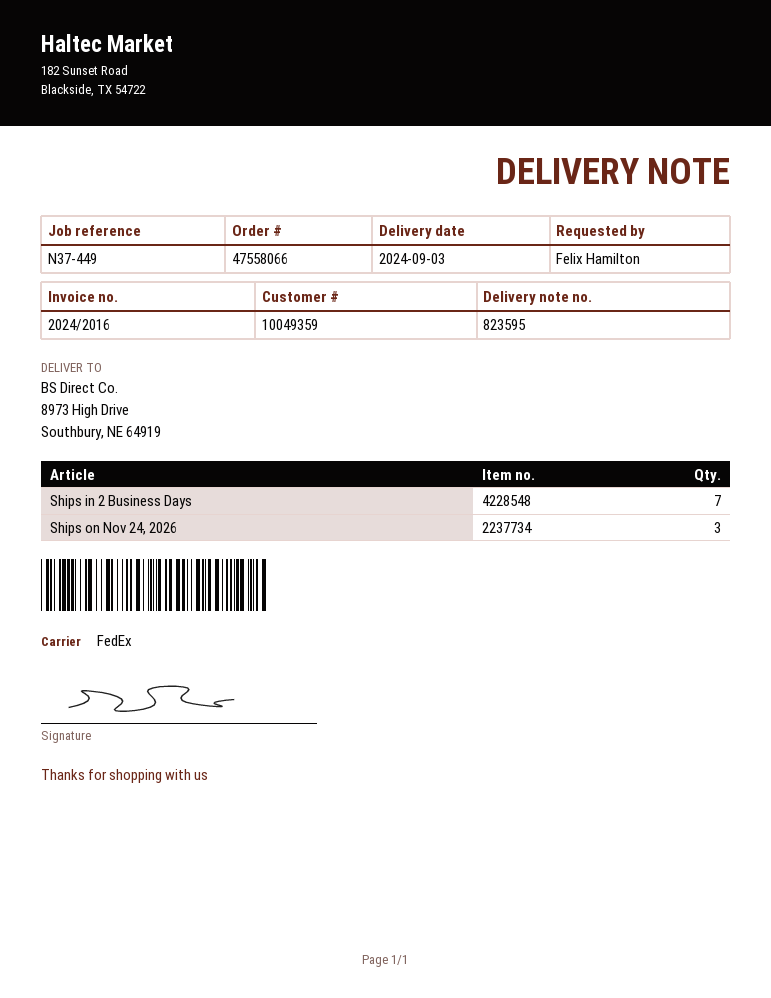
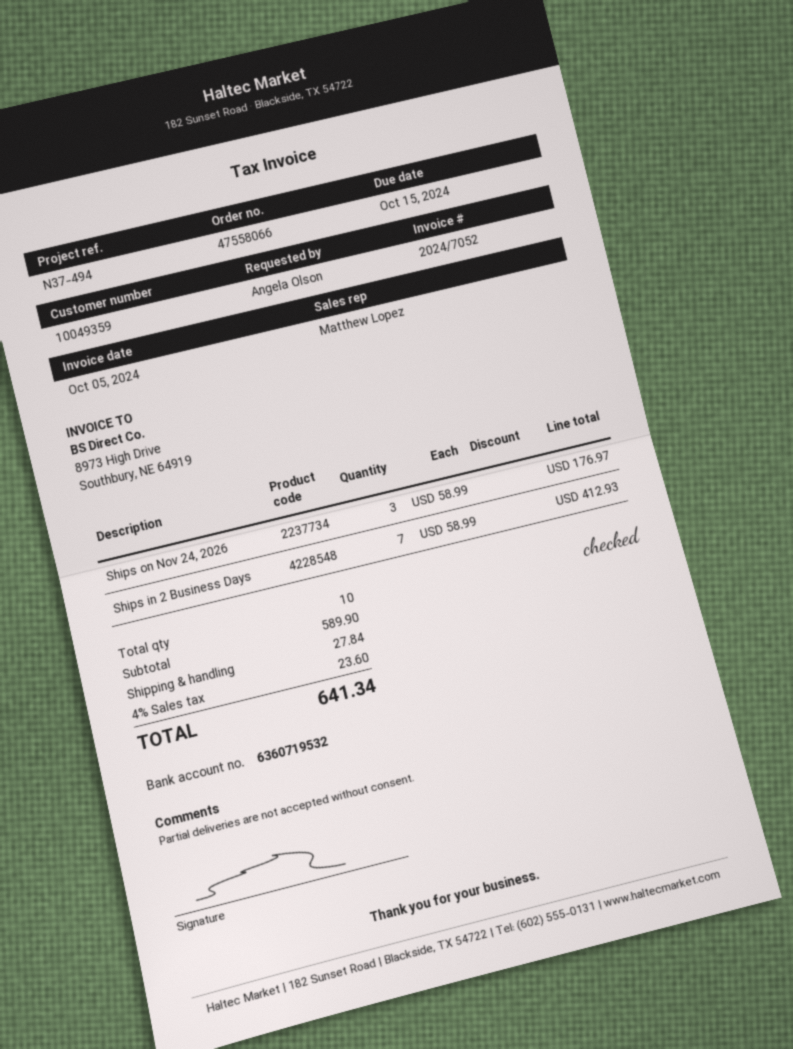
invoice number: 2024/2016 -> 2024/7052
reference: N37-449 -> N37-494
ordered by: Felix Hamilton -> Angela Olson

